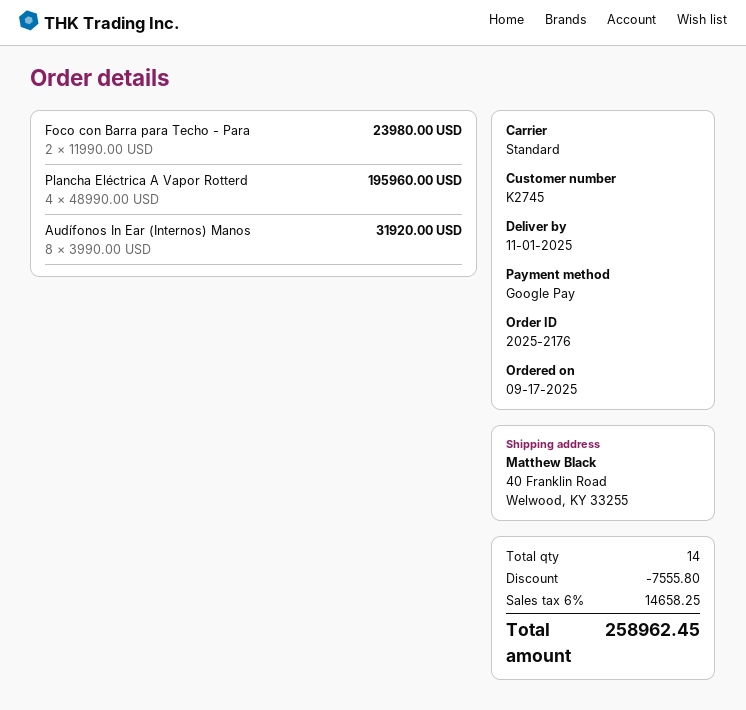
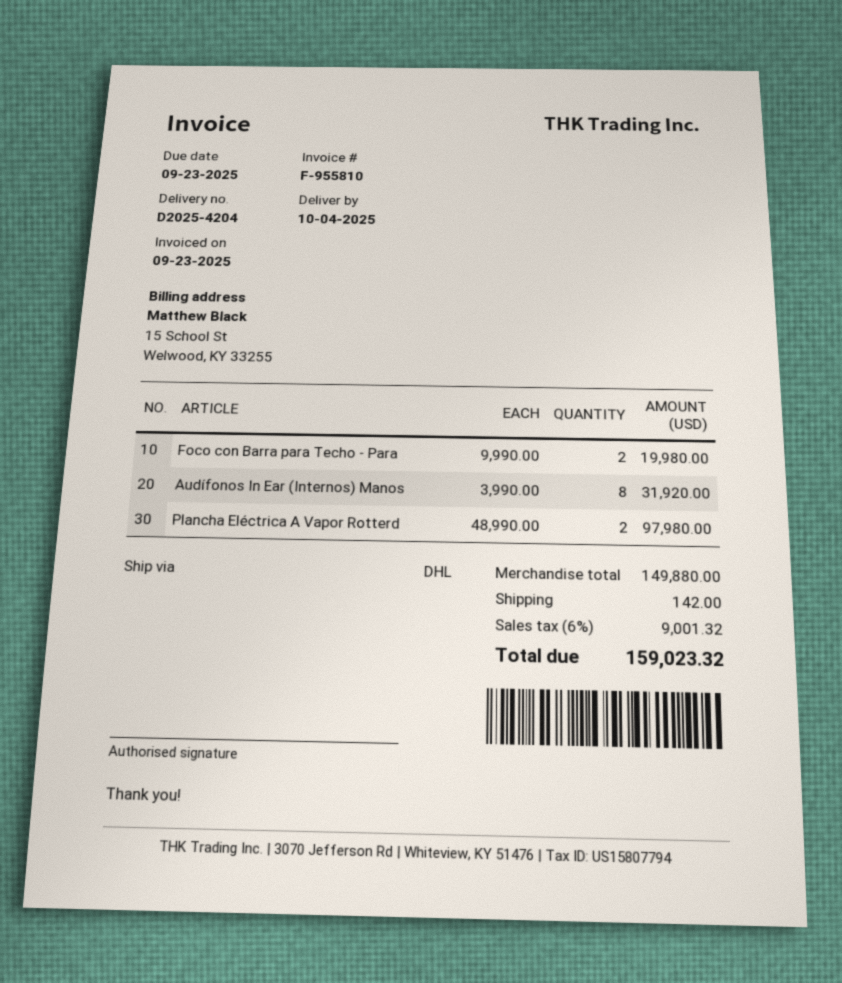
delivery date: 2025-11-01 -> 2025-10-04
shipping method: standard -> DHL
Foco con Barra para Techo - Para: 2 x 11990.00 = 23980.00 -> 2 x 9990.00 = 19980.00
Plancha Eléctrica A Vapor Rotterd: 4 x 48990.00 = 195960.00 -> 2 x 48990.00 = 97980.00
discount: 7555.80 -> none
shipping: none -> 142.00
tax: 6% = 14658.25 -> 6% = 9001.32
total: 258962.45 -> 159023.32

